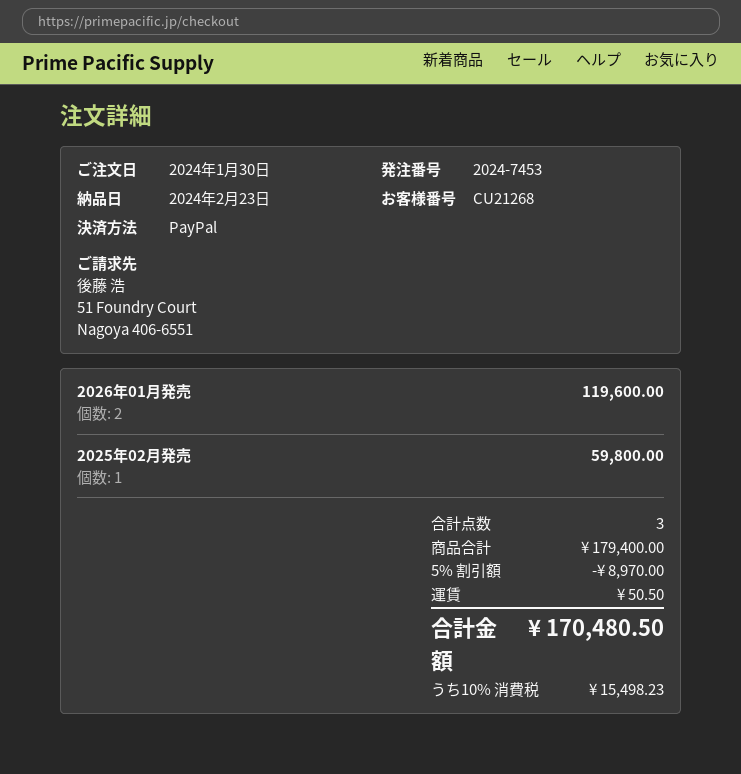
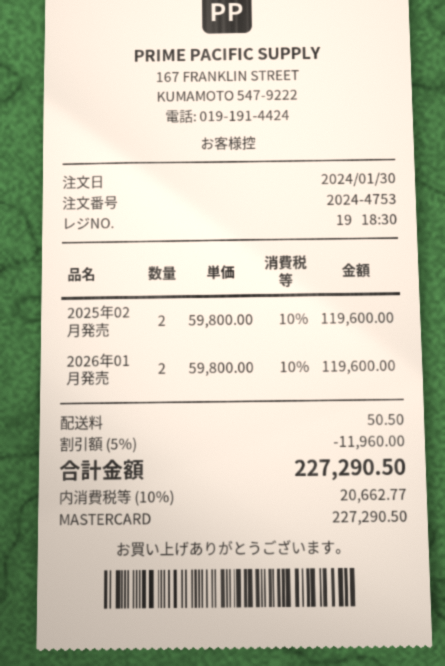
order number: 2024-7453 -> 2024-4753
payment method: PayPal -> Mastercard
2025年02月発売: 1 for 59800.00 -> 2 for 119600.00
discount: 5% = 8970.00 -> 5% = 11960.00
tax: 10% = 15498.23 -> 10% = 20662.77
total: 170480.50 -> 227290.50

